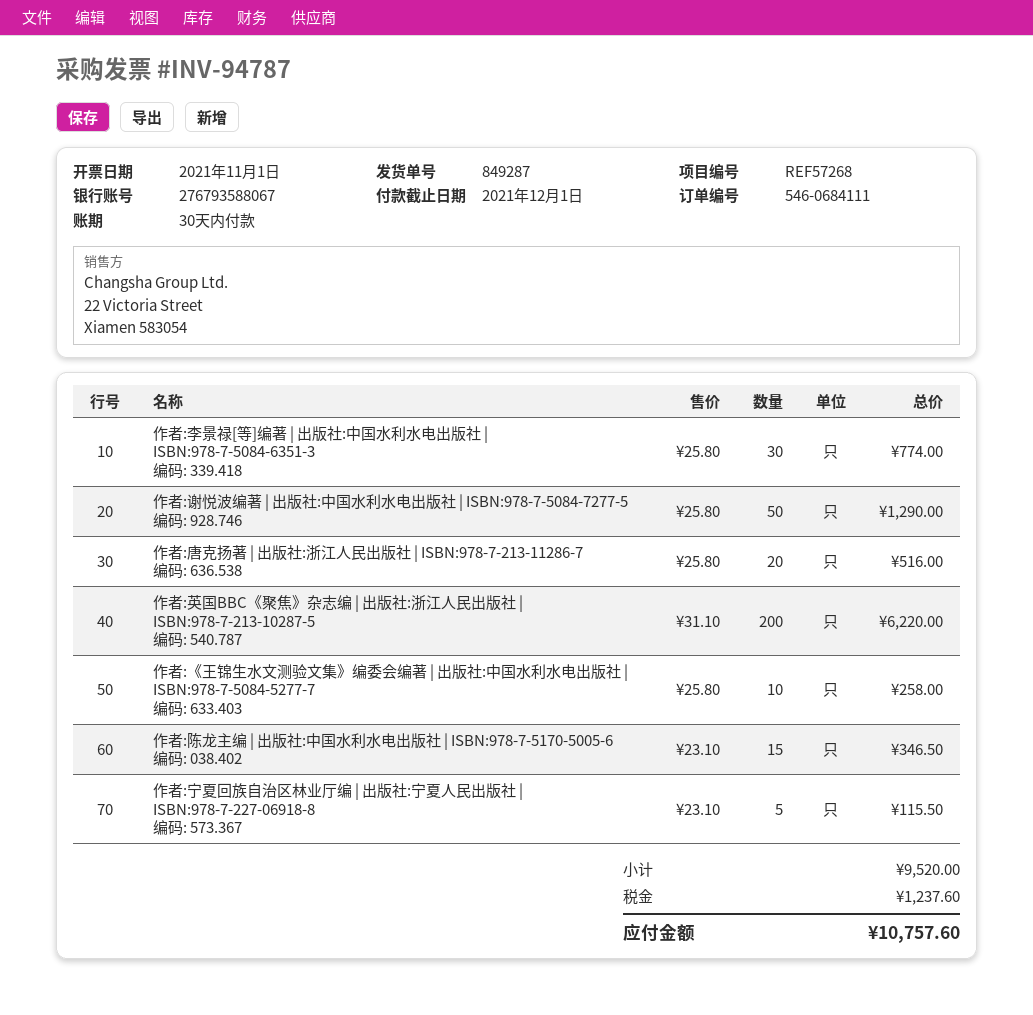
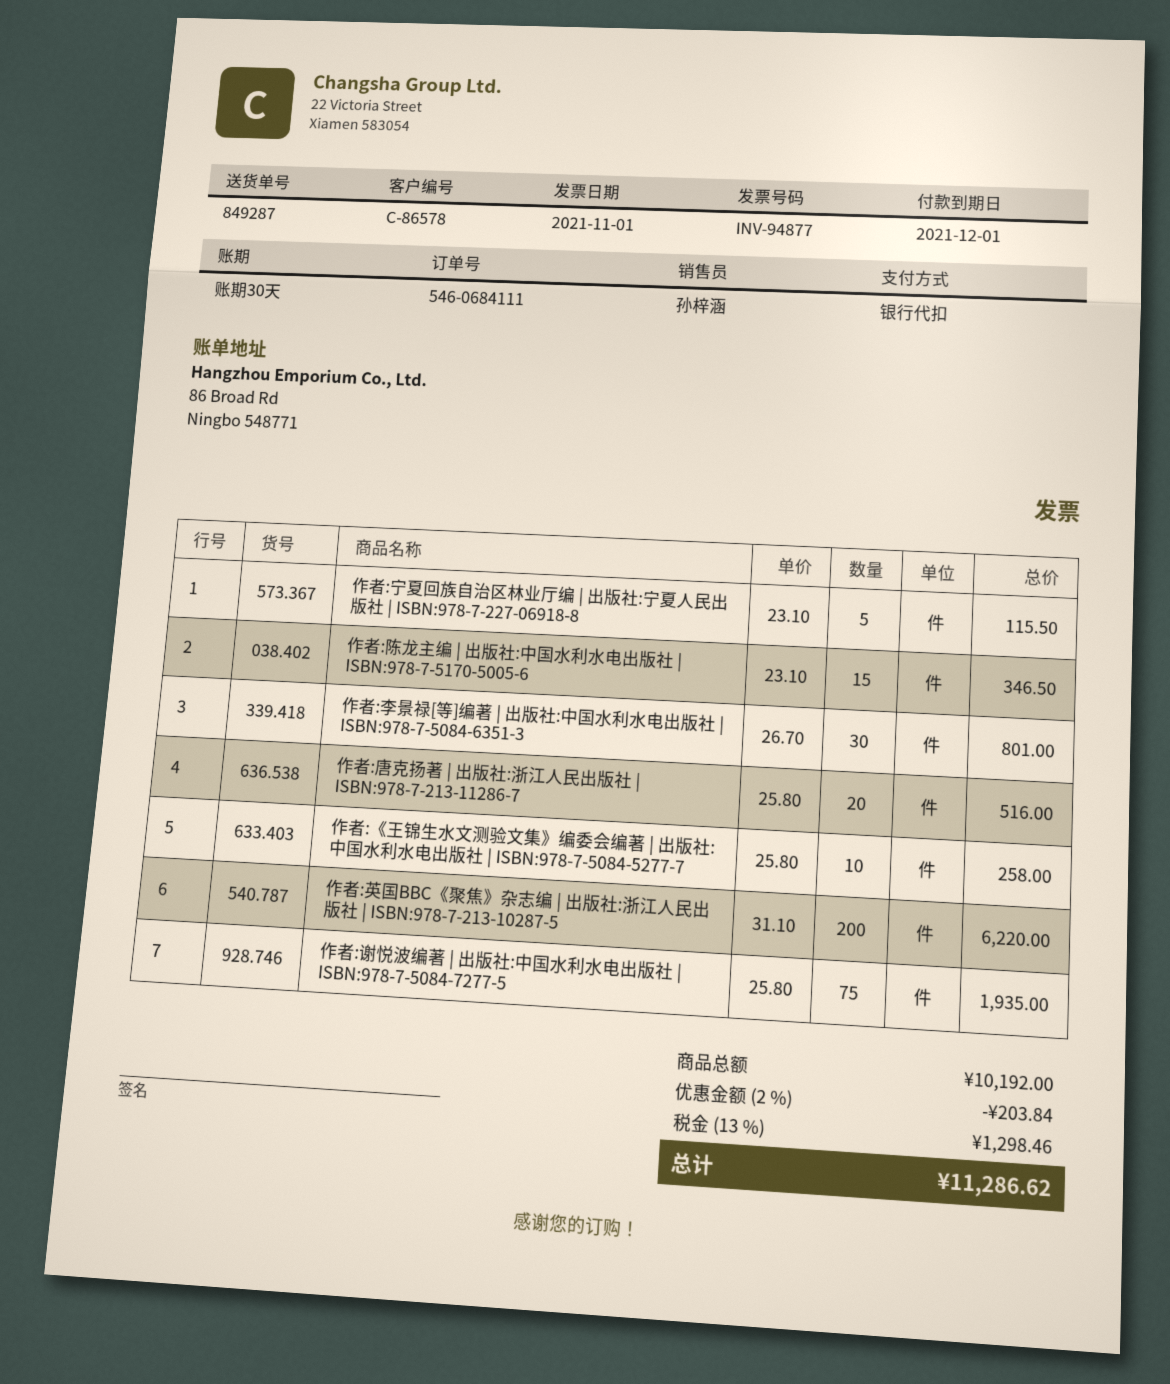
invoice number: INV-94787 -> INV-94877
作者:李景禄[等]编著 | 出版社:中国水利水电出版社 | ISBN:978-7-5084-6351-3: 30 x 25.80 = 774.00 -> 30 x 26.70 = 801.00
作者:谢悦波编著 | 出版社:中国水利水电出版社 | ISBN:978-7-5084-7277-5: 50 x 25.80 = 1290.00 -> 75 x 25.80 = 1935.00
subtotal: 9520.00 -> 10192.00
discount: none -> 2% = 203.84
tax: 1237.60 -> 1298.46
total: 10757.60 -> 11286.62

